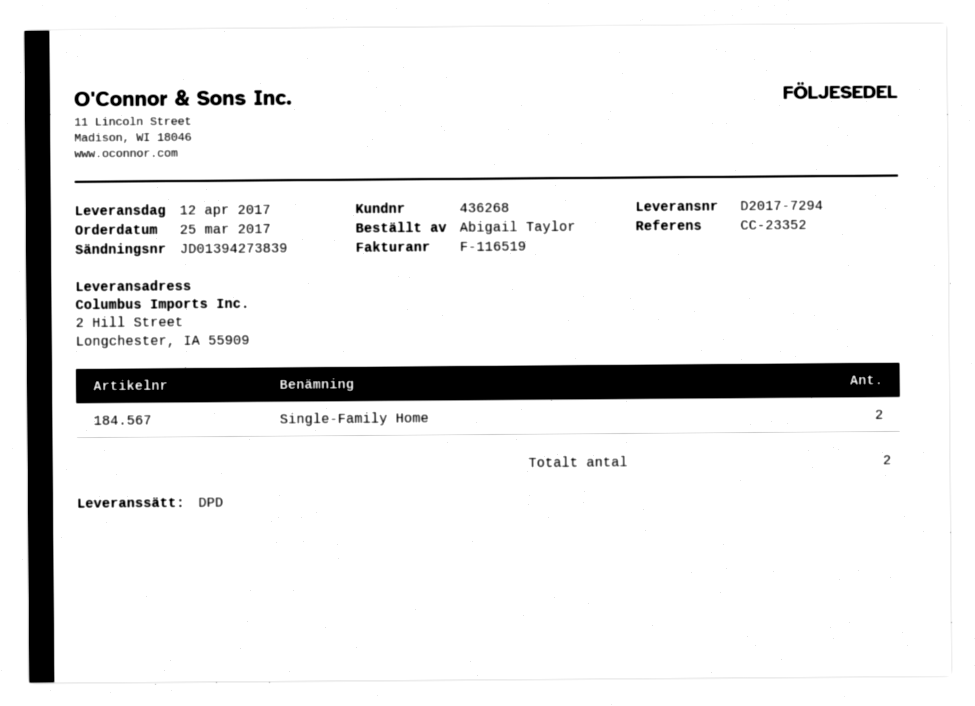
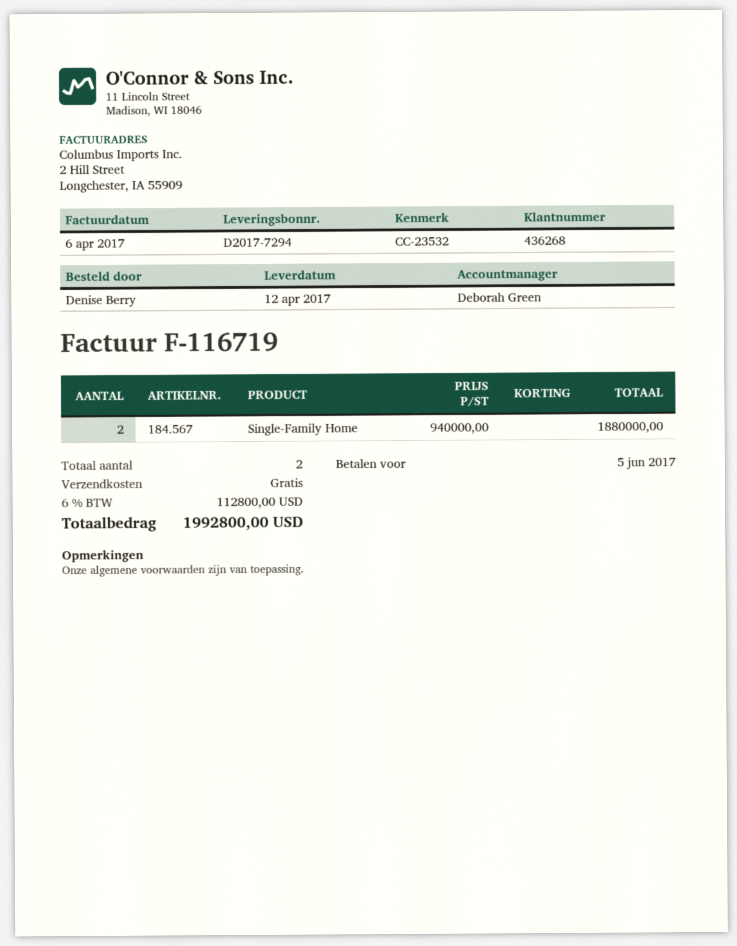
invoice number: F-116519 -> F-116719
reference: CC-23352 -> CC-23532
ordered by: Abigail Taylor -> Denise Berry

